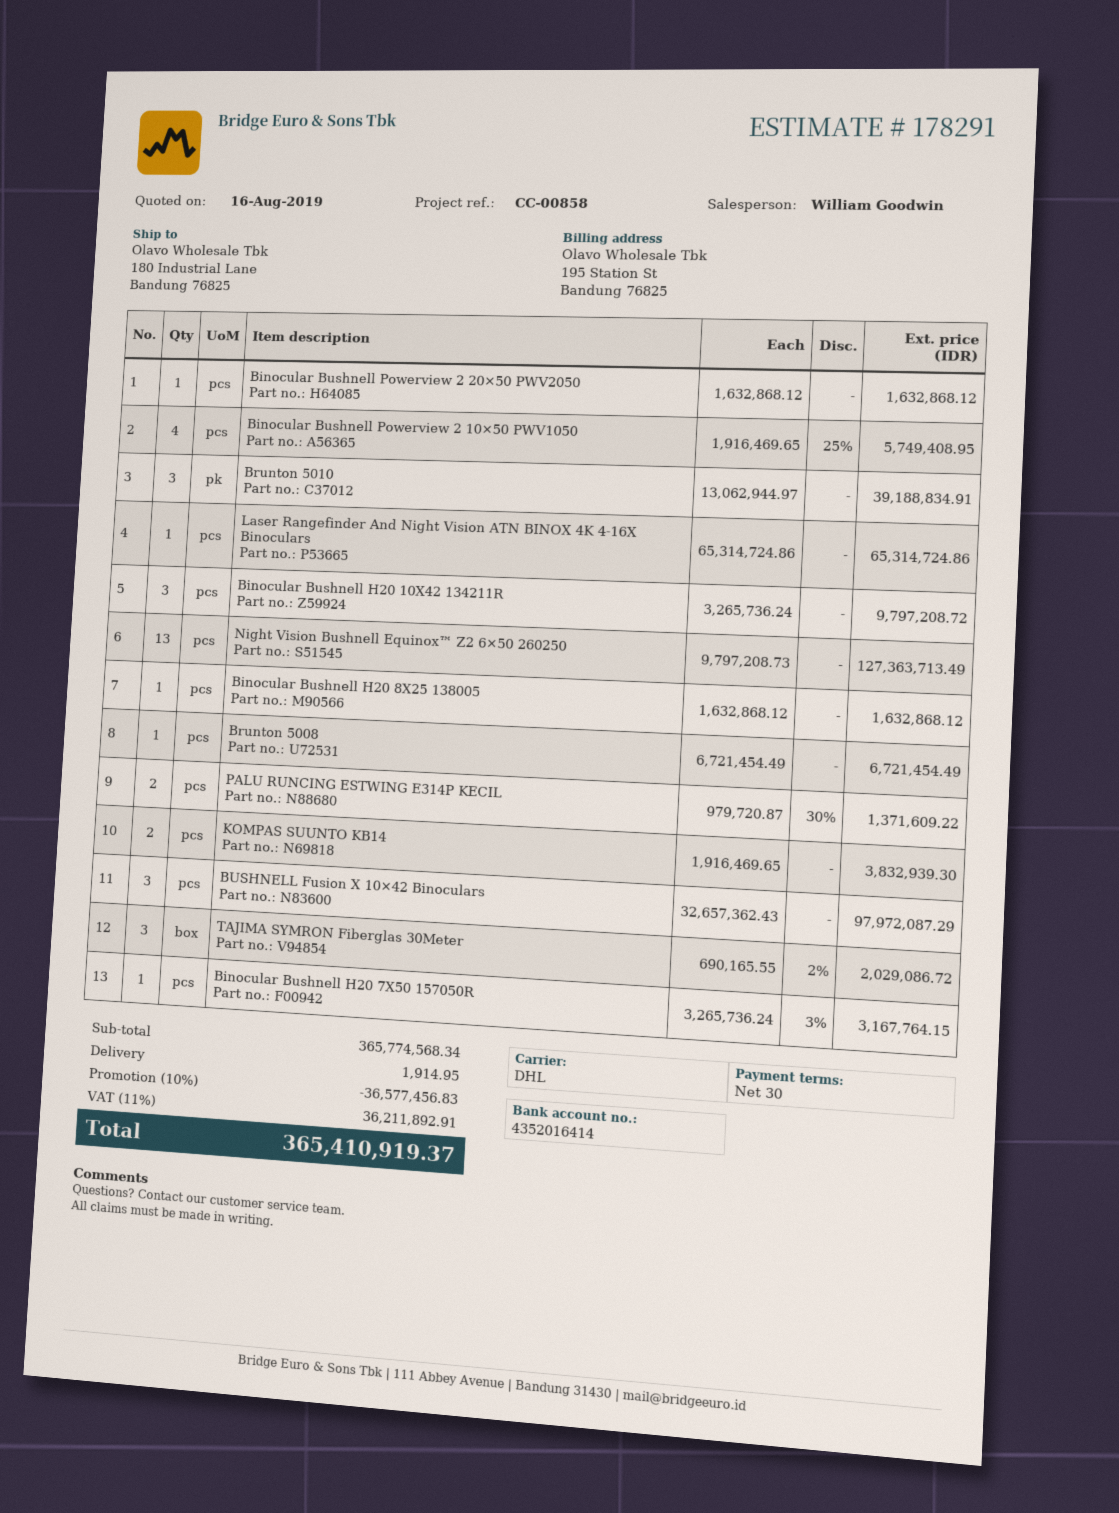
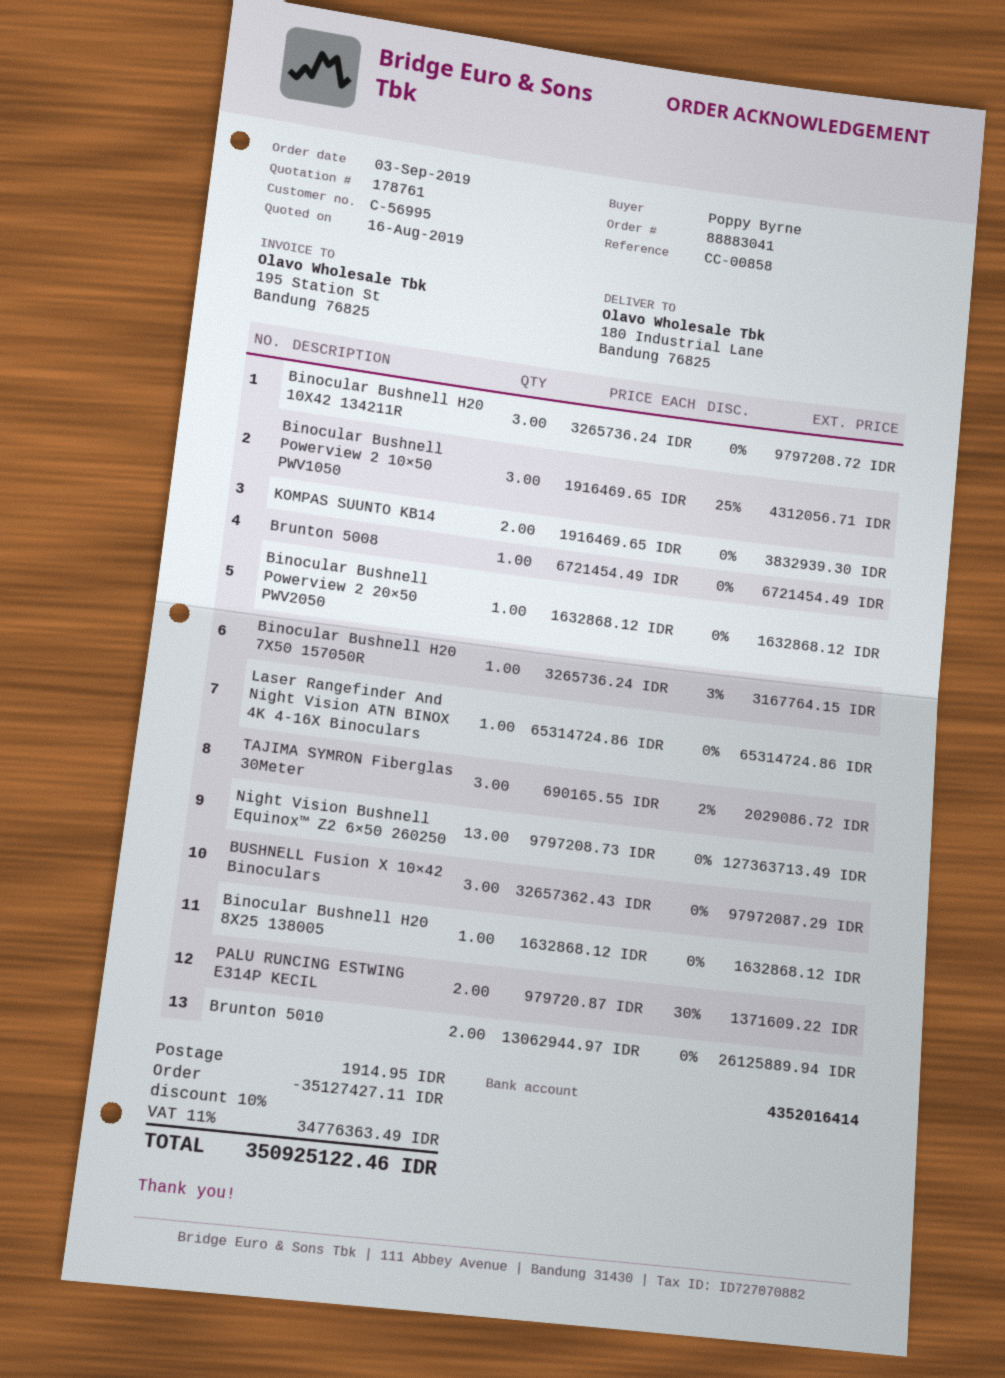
quote number: 178291 -> 178761
Binocular Bushnell Powerview 2 10×50 PWV1050: 4 x 1916469.65 - 25% = 5749408.95 -> 3 x 1916469.65 - 25% = 4312056.71
Brunton 5010: 3 x 13062944.97 = 39188834.91 -> 2 x 13062944.97 = 26125889.94
discount: 10% = 36577456.83 -> 10% = 35127427.11
tax: 11% = 36211892.91 -> 11% = 34776363.49
total: 365410919.37 -> 350925122.46

